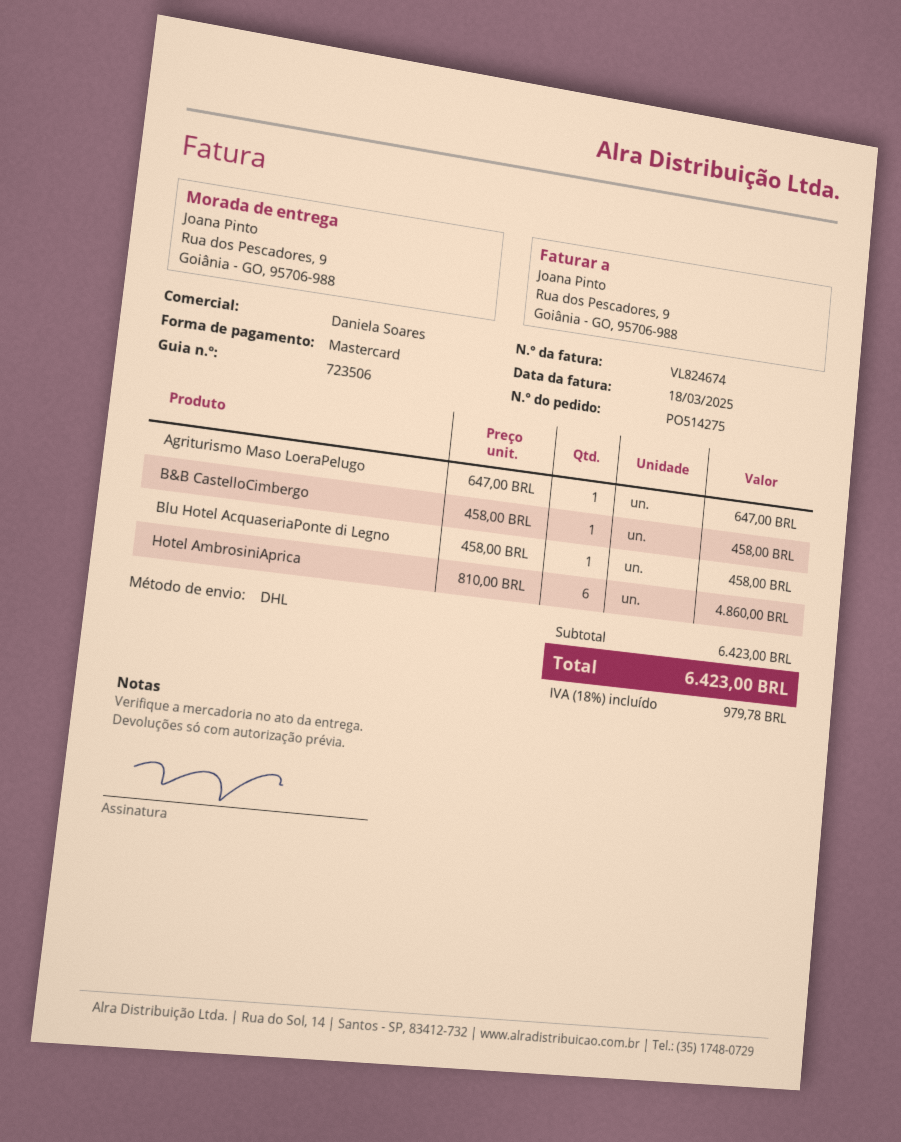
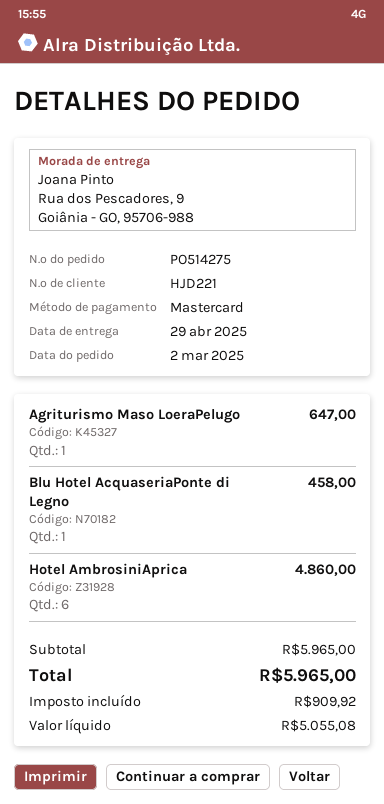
B&B CastelloCimbergo: 1 for 458.00 -> none
subtotal: 6423.00 -> 5965.00
tax: 979.78 -> 909.92
total: 6423.00 -> 5965.00

